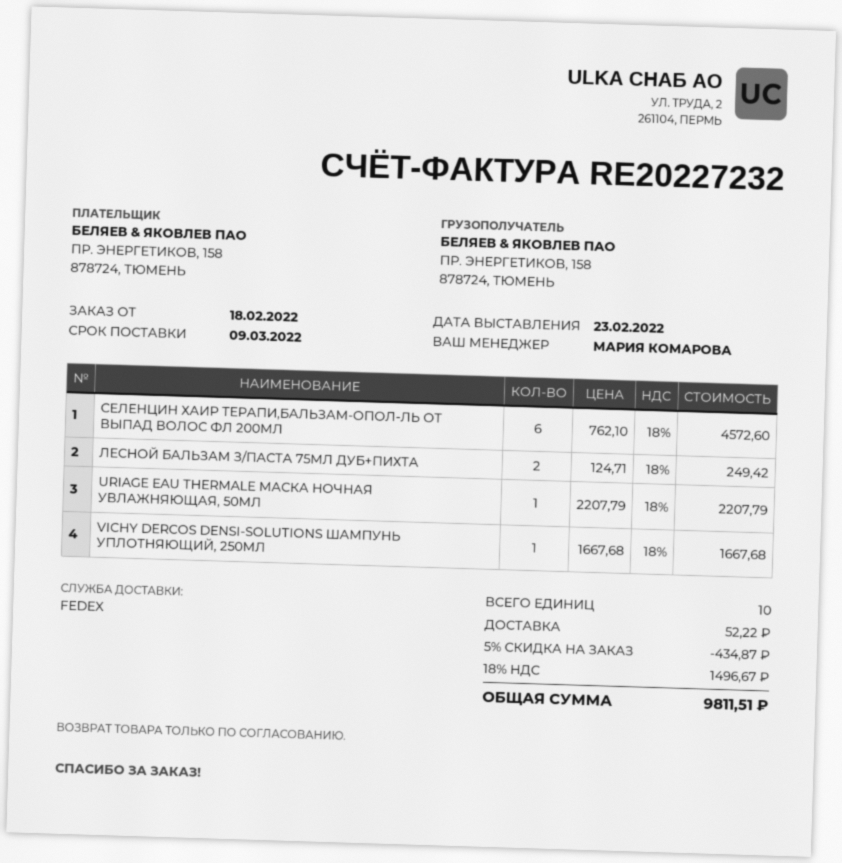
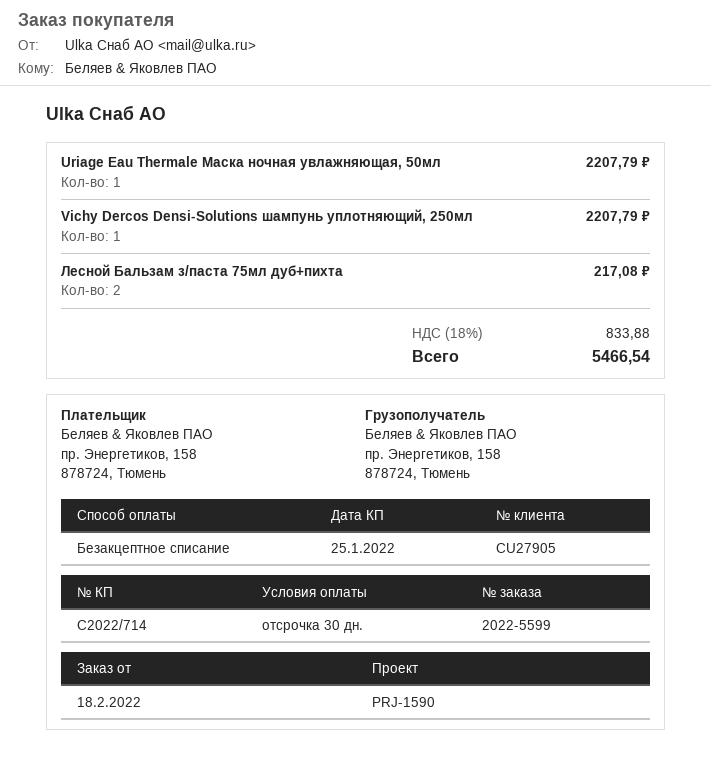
СЕЛЕНЦИН ХАИР ТЕРАПИ,БАЛЬЗАМ-ОПОЛ-ЛЬ ОТ ВЫПАД ВОЛОС ФЛ 200МЛ: 6 for 4572.60 -> none
ЛЕСНОЙ БАЛЬЗАМ З/ПАСТА 75МЛ ДУБ+ПИХТА: 2 for 249.42 -> 2 for 217.08
VICHY DERCOS DENSI-SOLUTIONS ШАМПУНЬ УПЛОТНЯЮЩИЙ, 250МЛ: 1 for 1667.68 -> 1 for 2207.79
discount: 5% = 434.87 -> none
shipping: 52.22 -> none
tax: 18% = 1496.67 -> 18% = 833.88
total: 9811.51 -> 5466.54

